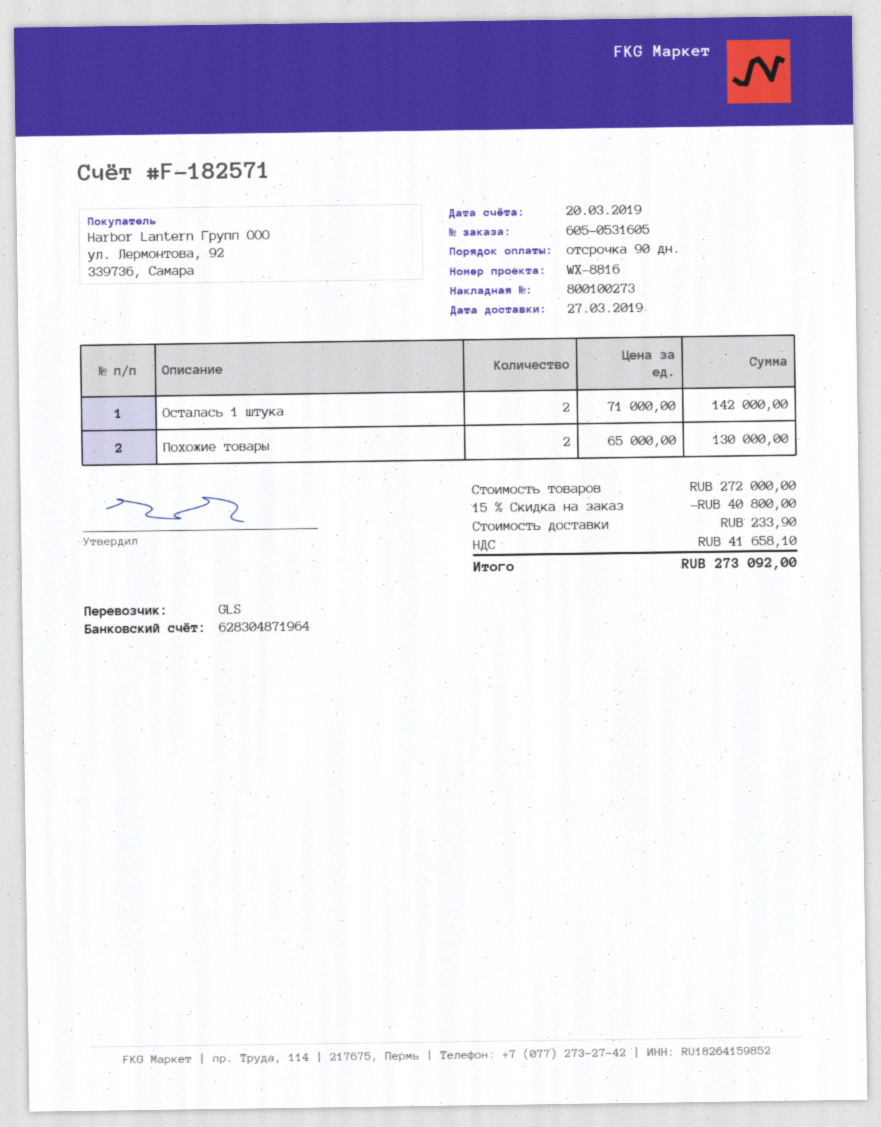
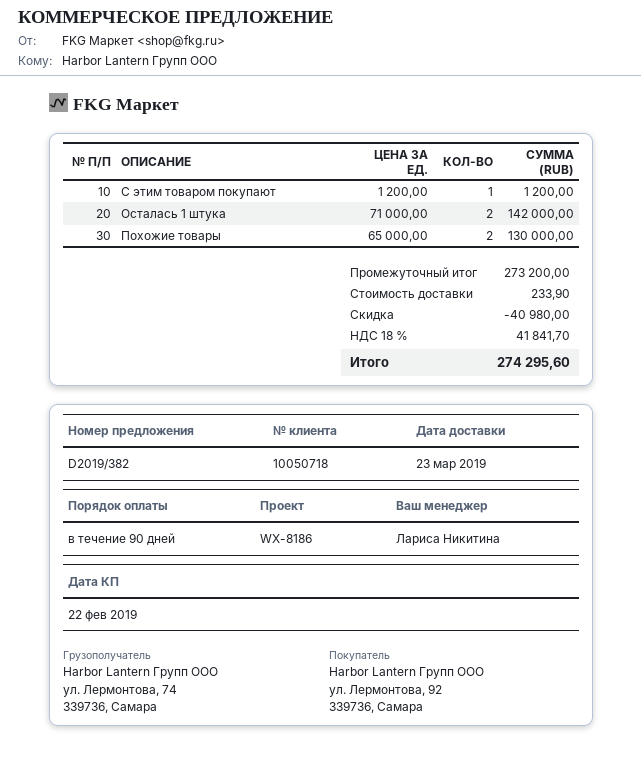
delivery date: 2019-03-27 -> 2019-03-23
reference: WX-8816 -> WX-8186
С этим товаром покупают: none -> 1 x 1200.00 = 1200.00
subtotal: 272000.00 -> 273200.00
discount: 40800.00 -> 40980.00
tax: 41658.10 -> 41841.70
total: 273092.00 -> 274295.60

